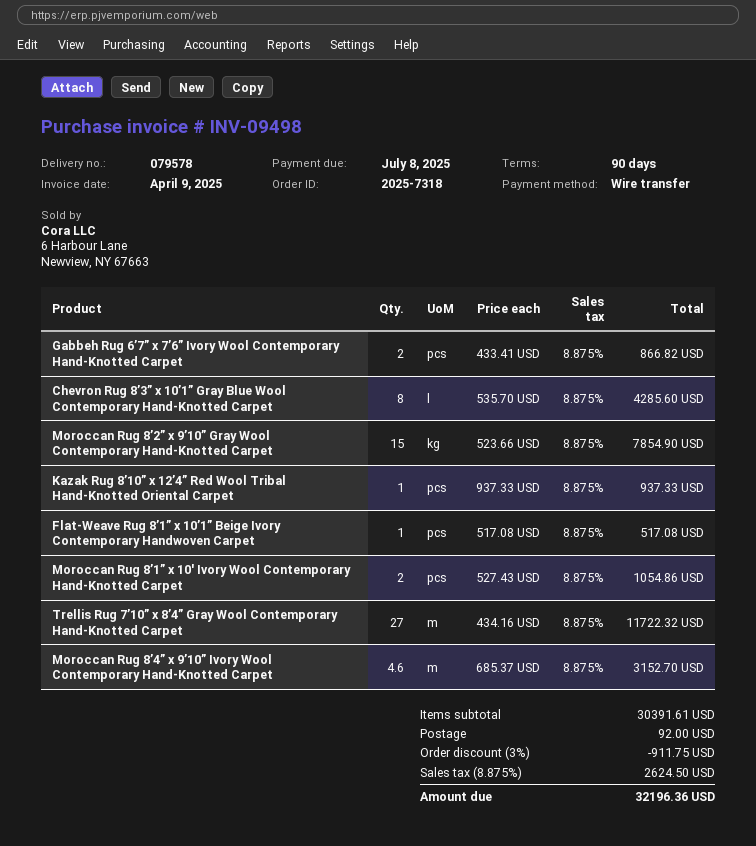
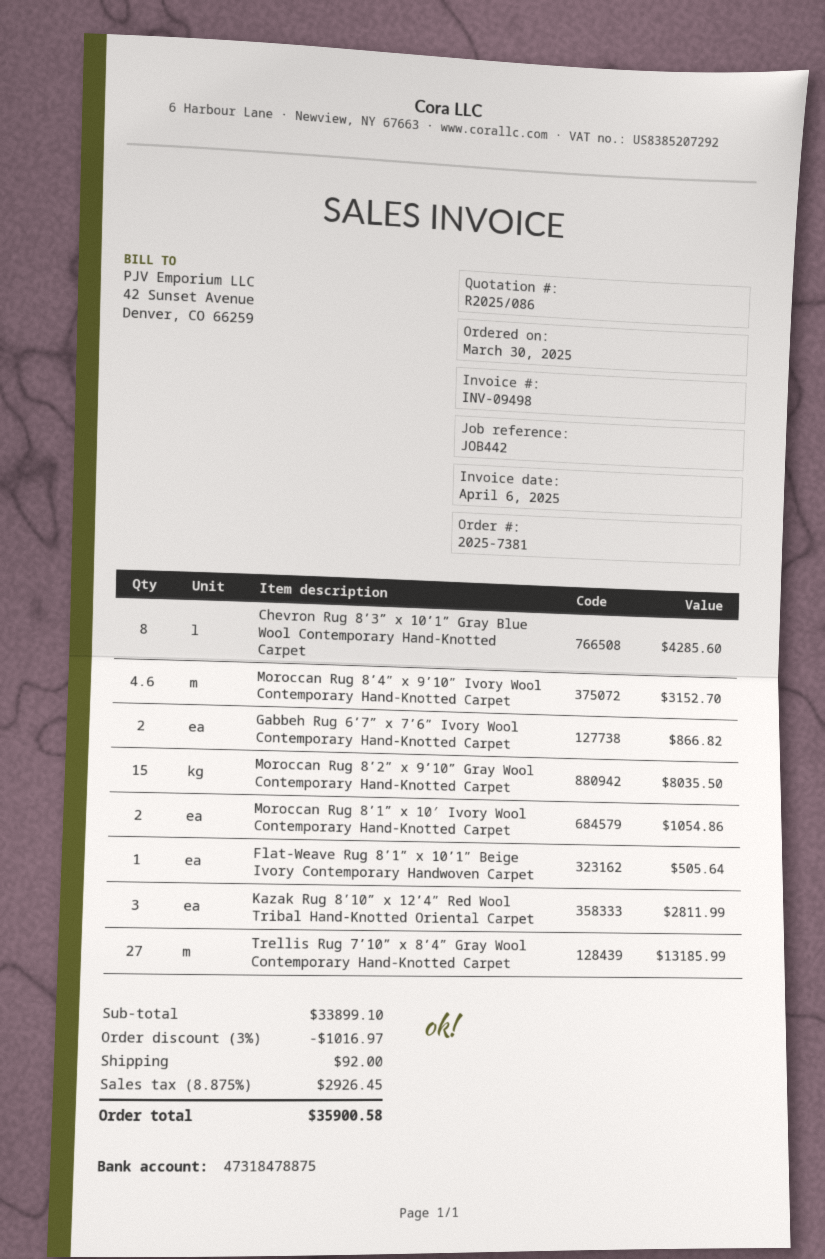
order number: 2025-7318 -> 2025-7381
invoice date: 2025-04-09 -> 2025-04-06
Moroccan Rug 8’2” x 9’10” Gray Wool Contemporary Hand-Knotted Carpet: 15 for 7854.90 -> 15 for 8035.50
Kazak Rug 8’10” x 12’4” Red Wool Tribal Hand-Knotted Oriental Carpet: 1 for 937.33 -> 3 for 2811.99
Flat-Weave Rug 8’1” x 10’1” Beige Ivory Contemporary Handwoven Carpet: 1 for 517.08 -> 1 for 505.64
Trellis Rug 7’10” x 8’4” Gray Wool Contemporary Hand-Knotted Carpet: 27 for 11722.32 -> 27 for 13185.99
subtotal: 30391.61 -> 33899.10
discount: 3% = 911.75 -> 3% = 1016.97
tax: 8.875% = 2624.50 -> 8.875% = 2926.45
total: 32196.36 -> 35900.58

